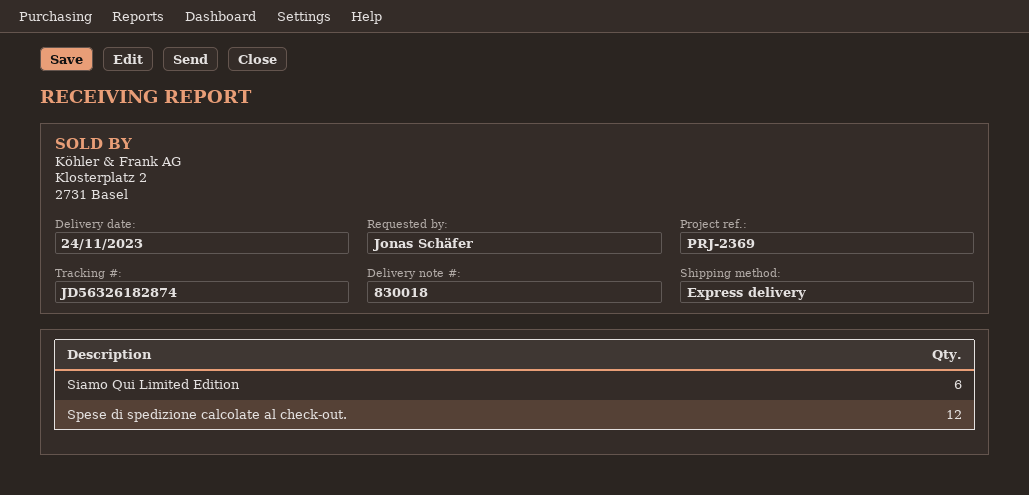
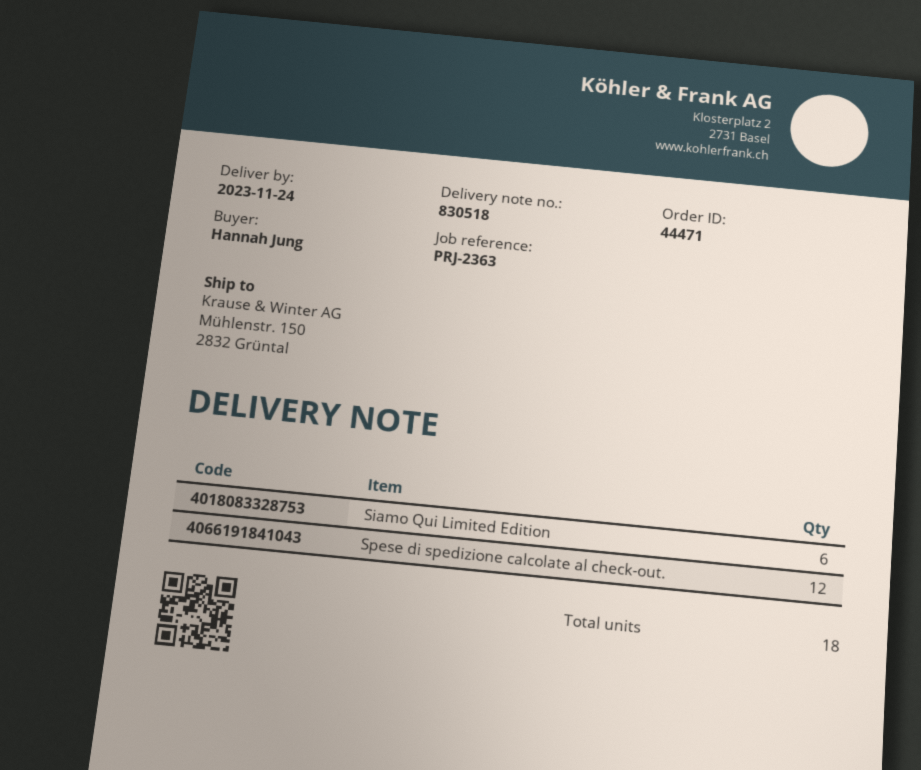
delivery note number: 830018 -> 830518
reference: PRJ-2369 -> PRJ-2363
ordered by: Jonas Schäfer -> Hannah Jung

